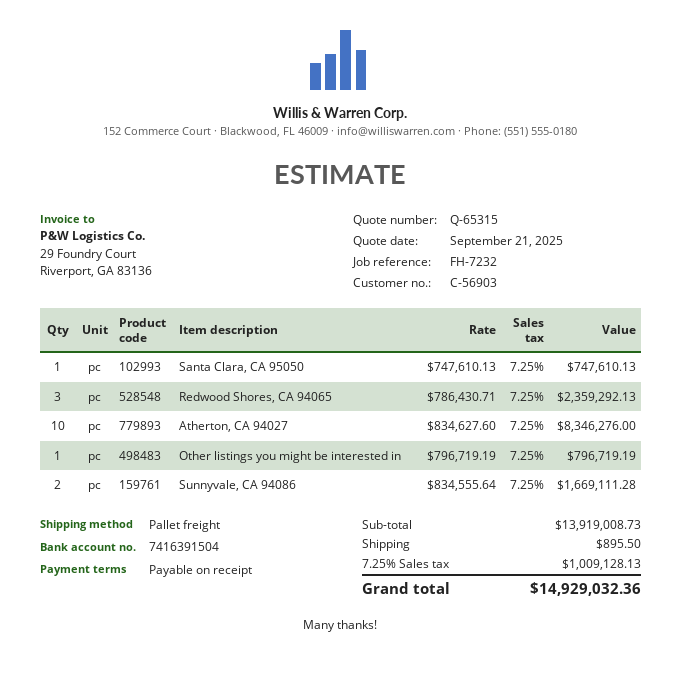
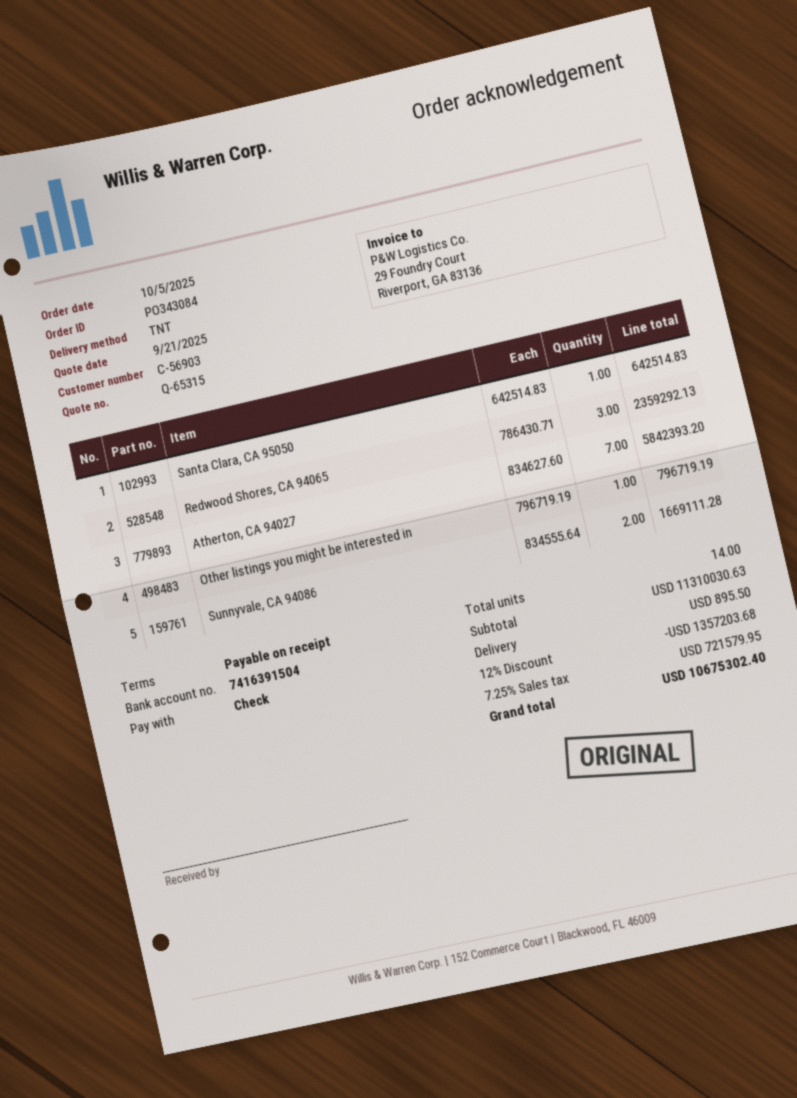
shipping method: pallet freight -> TNT
Santa Clara, CA 95050: 1 x 747610.13 = 747610.13 -> 1 x 642514.83 = 642514.83
Atherton, CA 94027: 10 x 834627.60 = 8346276.00 -> 7 x 834627.60 = 5842393.20
subtotal: 13919008.73 -> 11310030.63
discount: none -> 12% = 1357203.68
tax: 7.25% = 1009128.13 -> 7.25% = 721579.95
total: 14929032.36 -> 10675302.40

